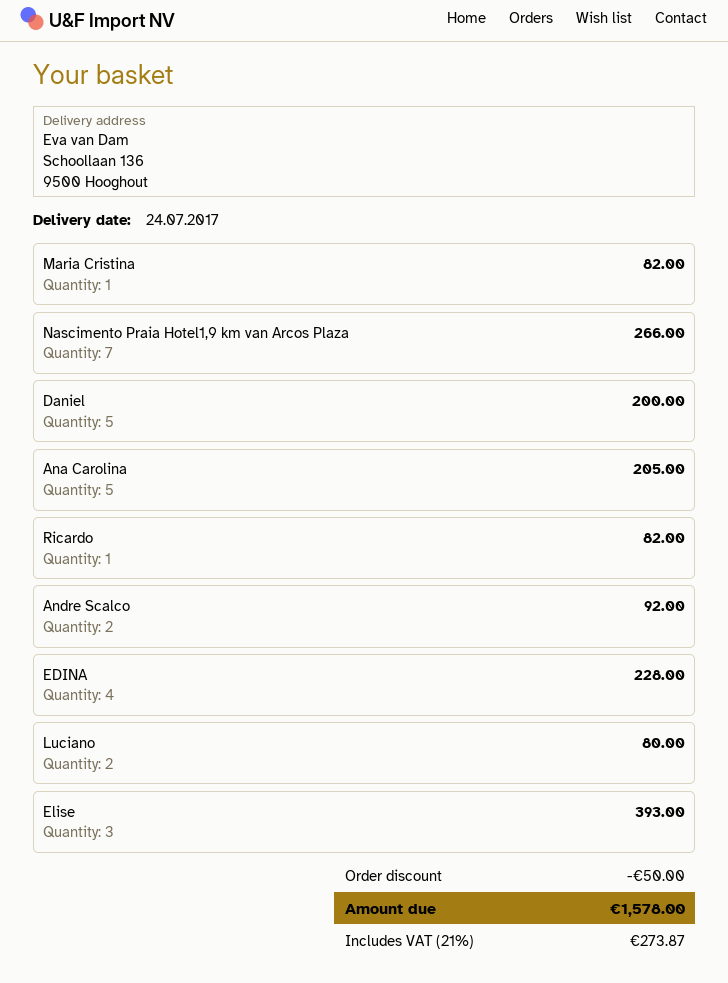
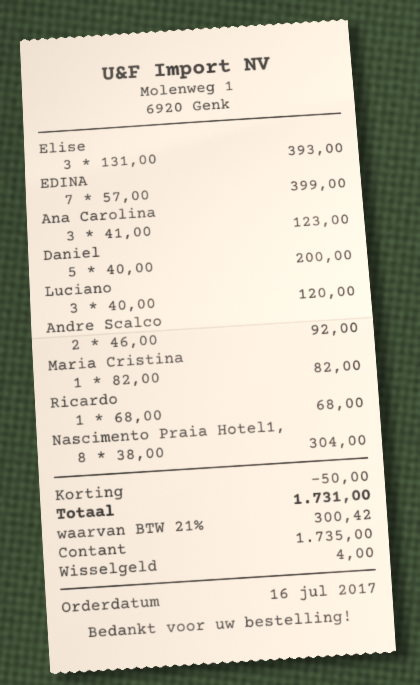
Nascimento Praia Hotel1,9 km van Arcos Plaza: 7 for 266.00 -> 8 for 304.00
Ana Carolina: 5 for 205.00 -> 3 for 123.00
Ricardo: 1 for 82.00 -> 1 for 68.00
EDINA: 4 for 228.00 -> 7 for 399.00
Luciano: 2 for 80.00 -> 3 for 120.00
tax: 21% = 273.87 -> 21% = 300.42
total: 1578.00 -> 1731.00

